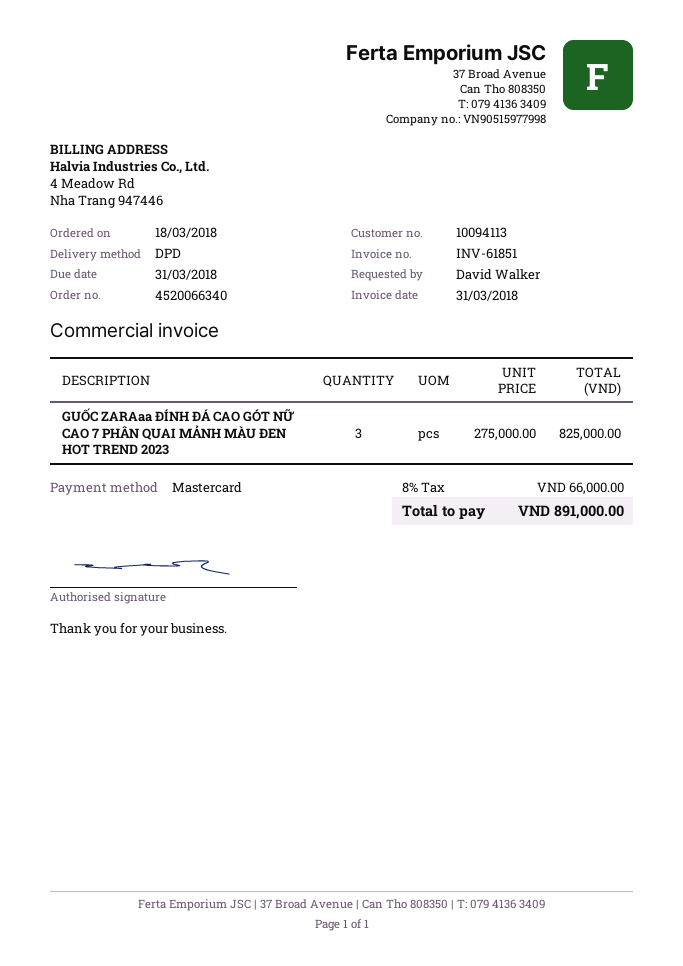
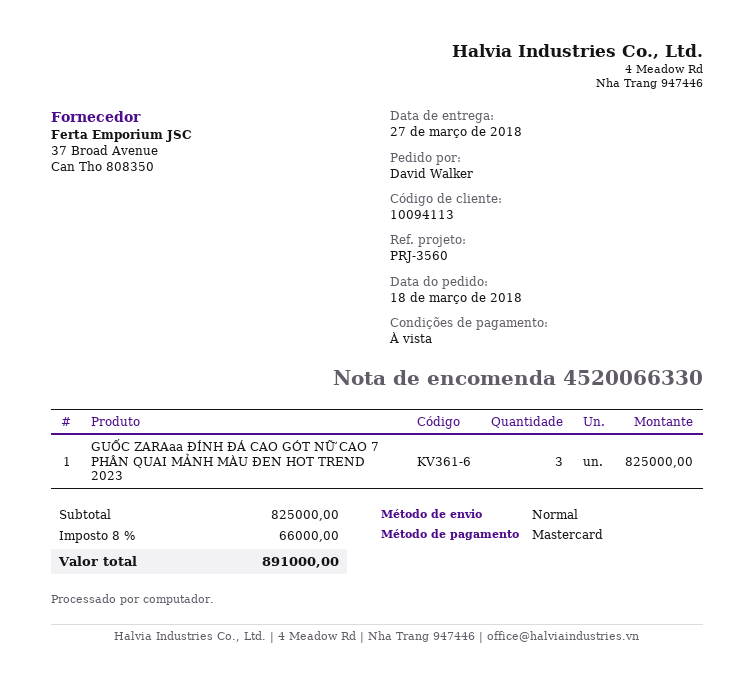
order number: 4520066340 -> 4520066330
shipping method: DPD -> standard

